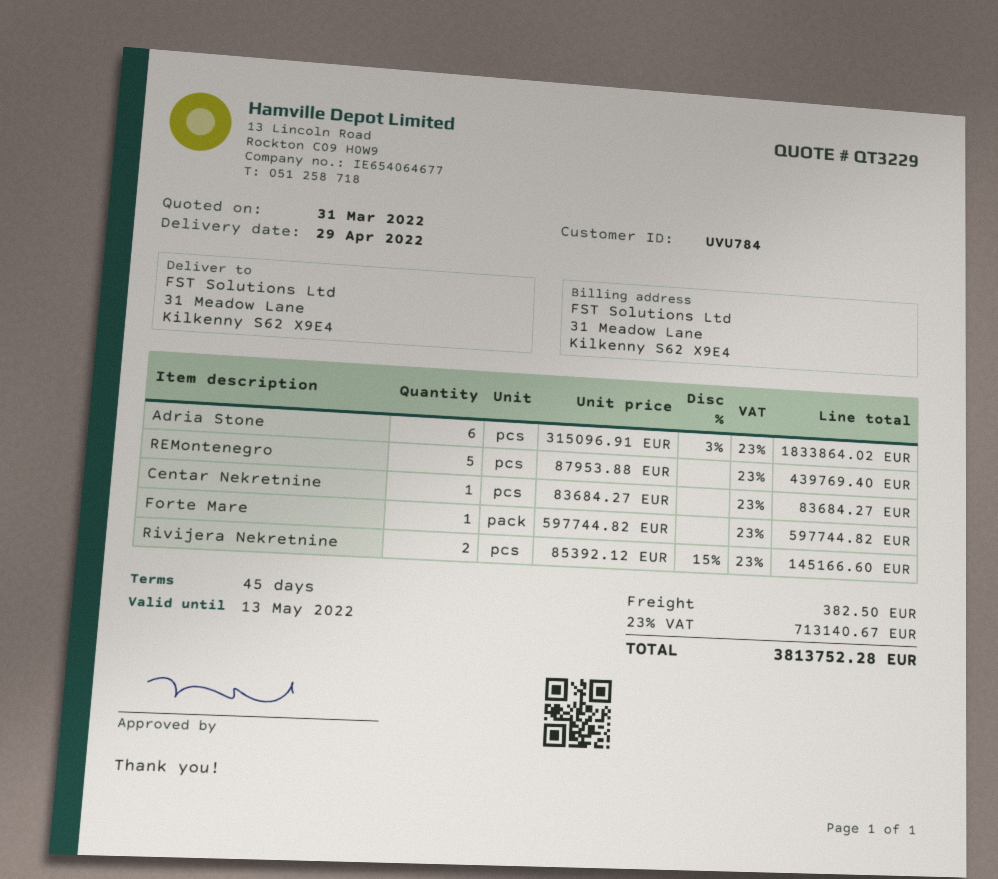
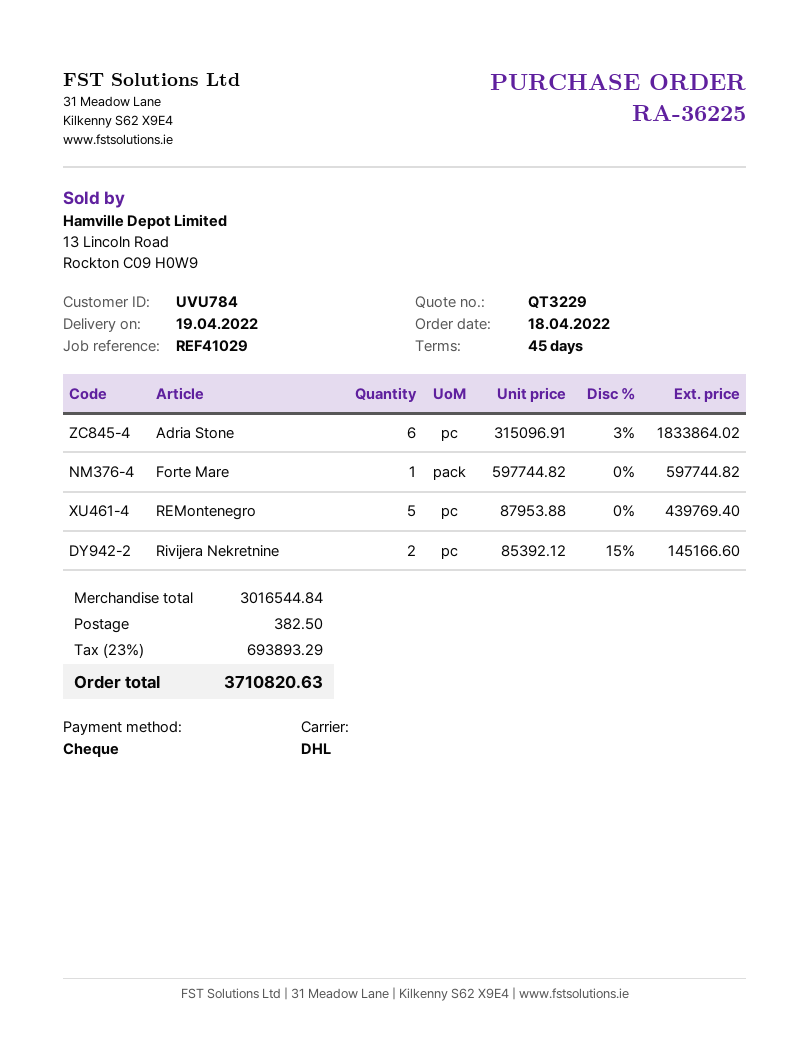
delivery date: 2022-04-29 -> 2022-04-19
Centar Nekretnine: 1 x 83684.27 = 83684.27 -> none
tax: 23% = 713140.67 -> 23% = 693893.29
total: 3813752.28 -> 3710820.63

